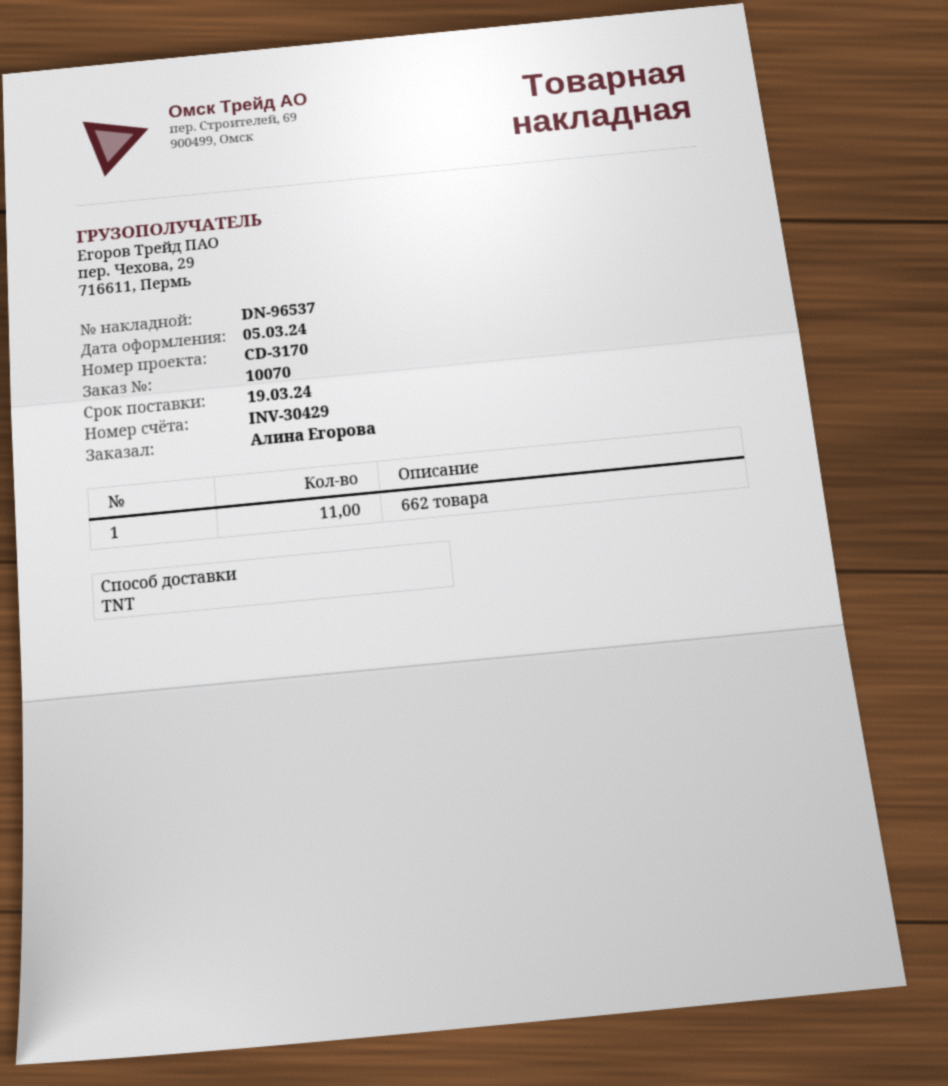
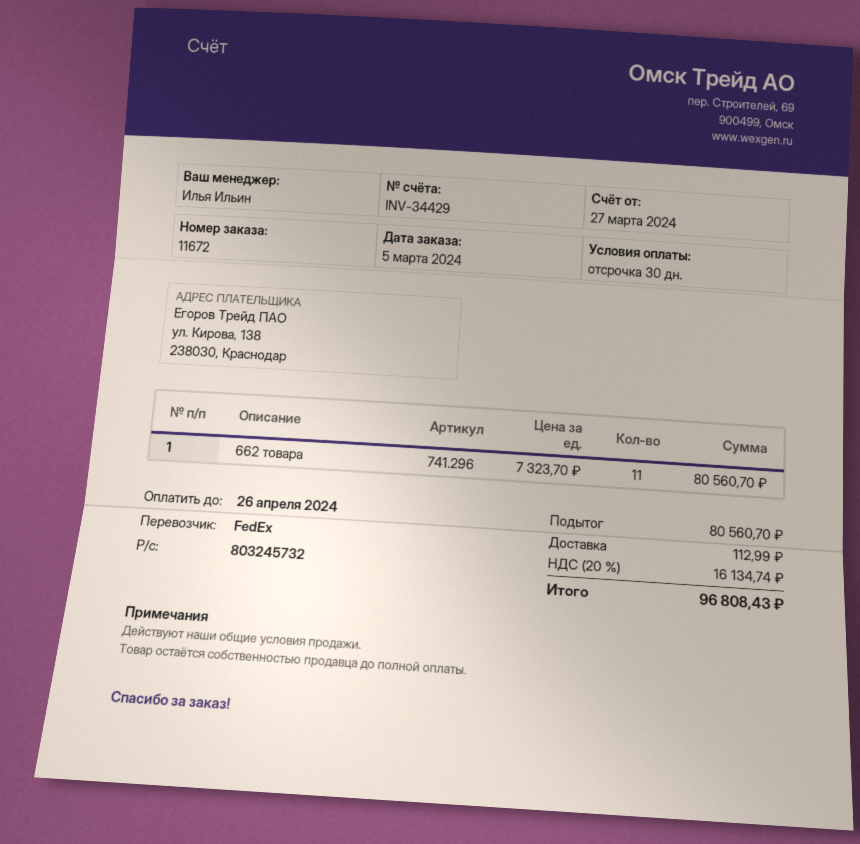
order number: 10070 -> 11672
invoice number: INV-30429 -> INV-34429
shipping method: TNT -> FedEx

